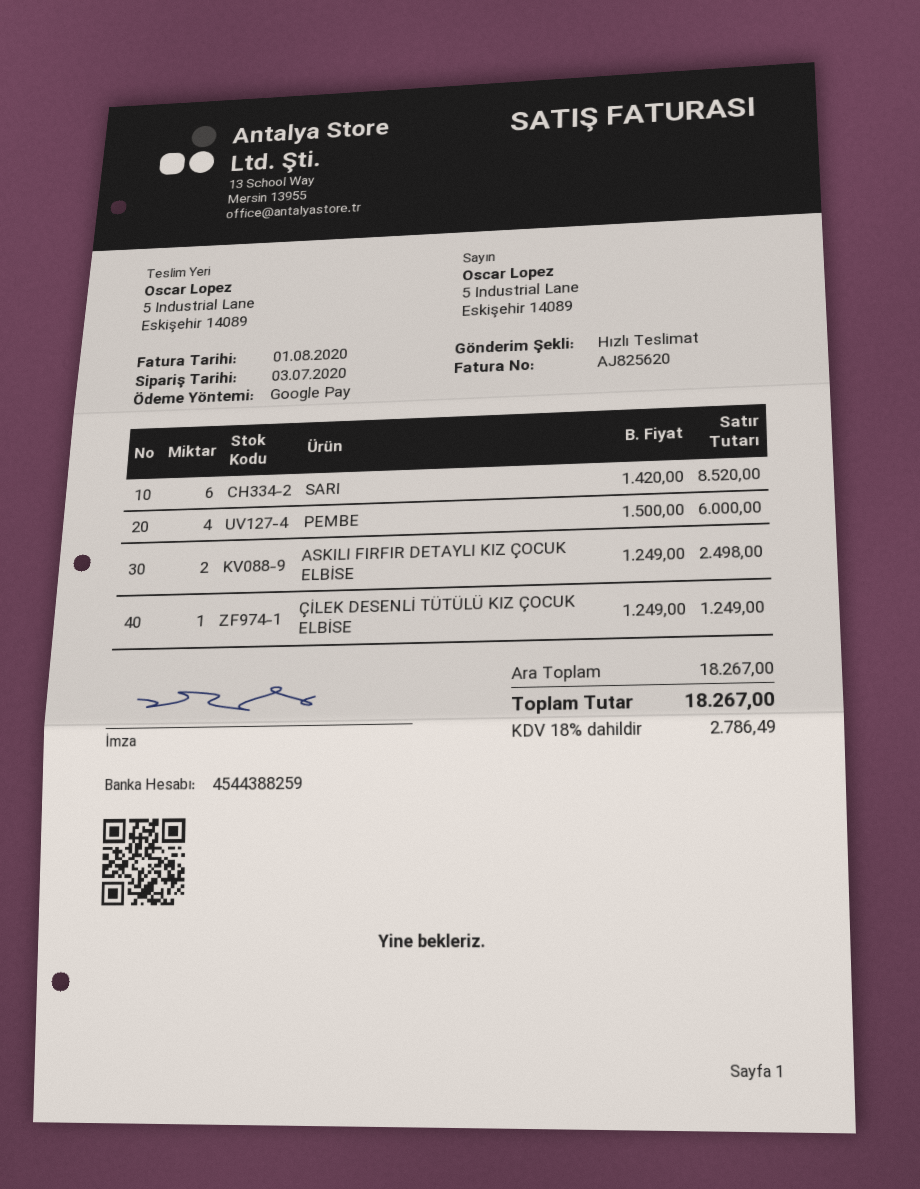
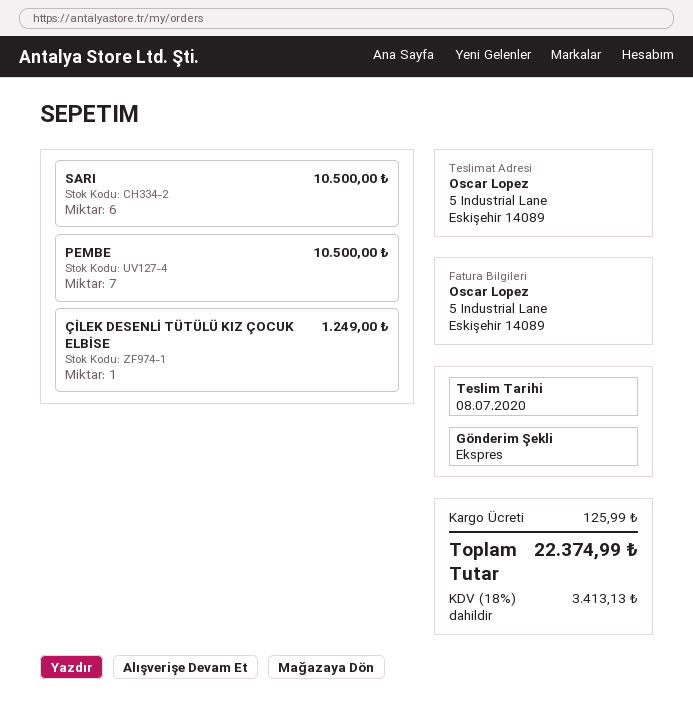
SARI: 6 for 8520.00 -> 6 for 10500.00
PEMBE: 4 for 6000.00 -> 7 for 10500.00
ASKILI FIRFIR DETAYLI KIZ ÇOCUK ELBİSE: 2 for 2498.00 -> none
shipping: none -> 125.99
tax: 18% = 2786.49 -> 18% = 3413.13
total: 18267.00 -> 22374.99

